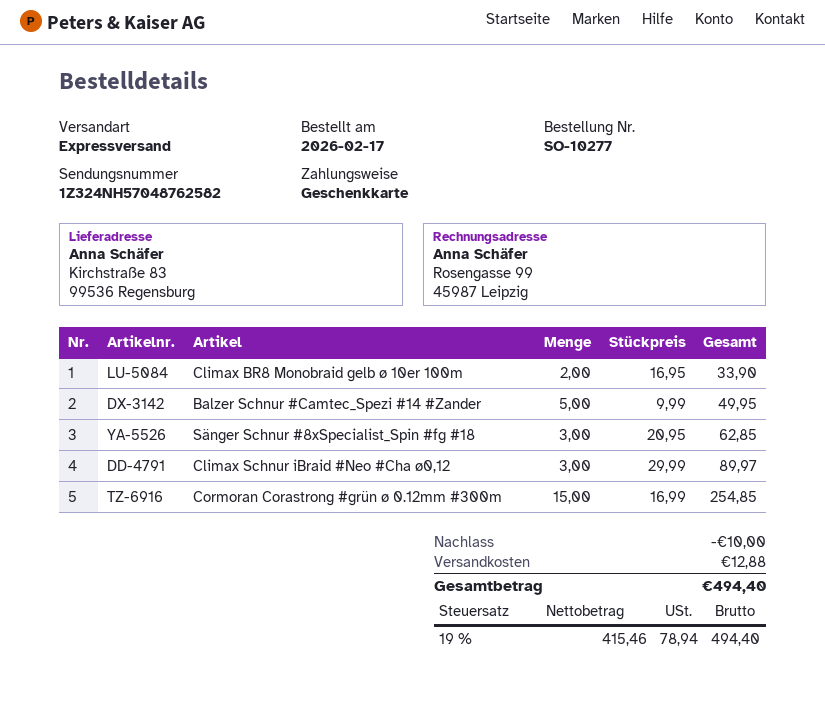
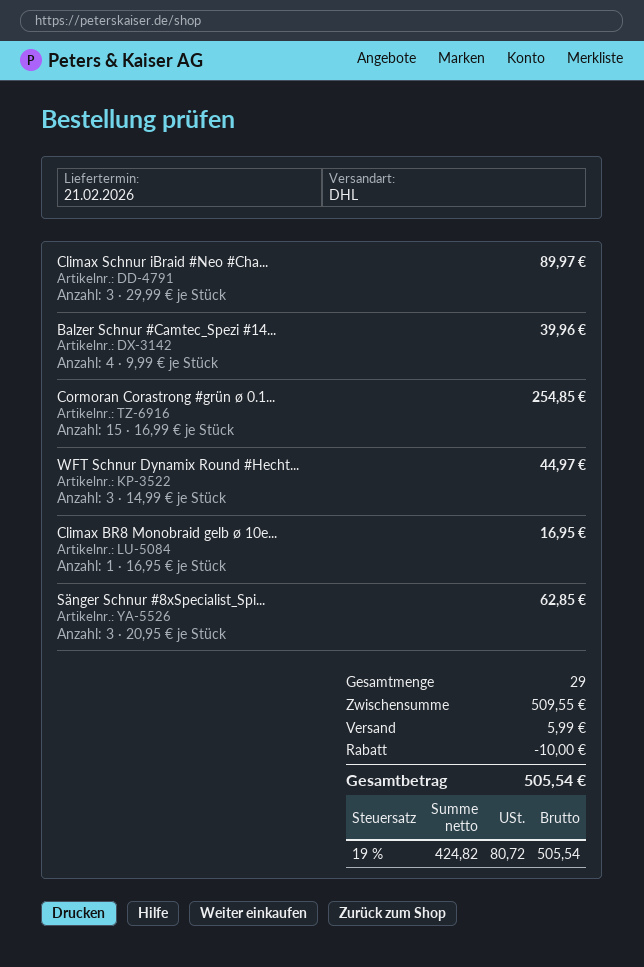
shipping method: express -> DHL
Climax BR8 Monobraid gelb ø 10er 100m: 2 x 16.95 = 33.90 -> 1 x 16.95 = 16.95
Balzer Schnur #Camtec_Spezi #14 #Zander: 5 x 9.99 = 49.95 -> 4 x 9.99 = 39.96
WFT Schnur Dynamix Round #Hecht...: none -> 3 x 14.99 = 44.97
shipping: 12.88 -> 5.99
net: 415.46 -> 424.82
tax: 19% = 78.94 -> 19% = 80.72
total: 494.40 -> 505.54

